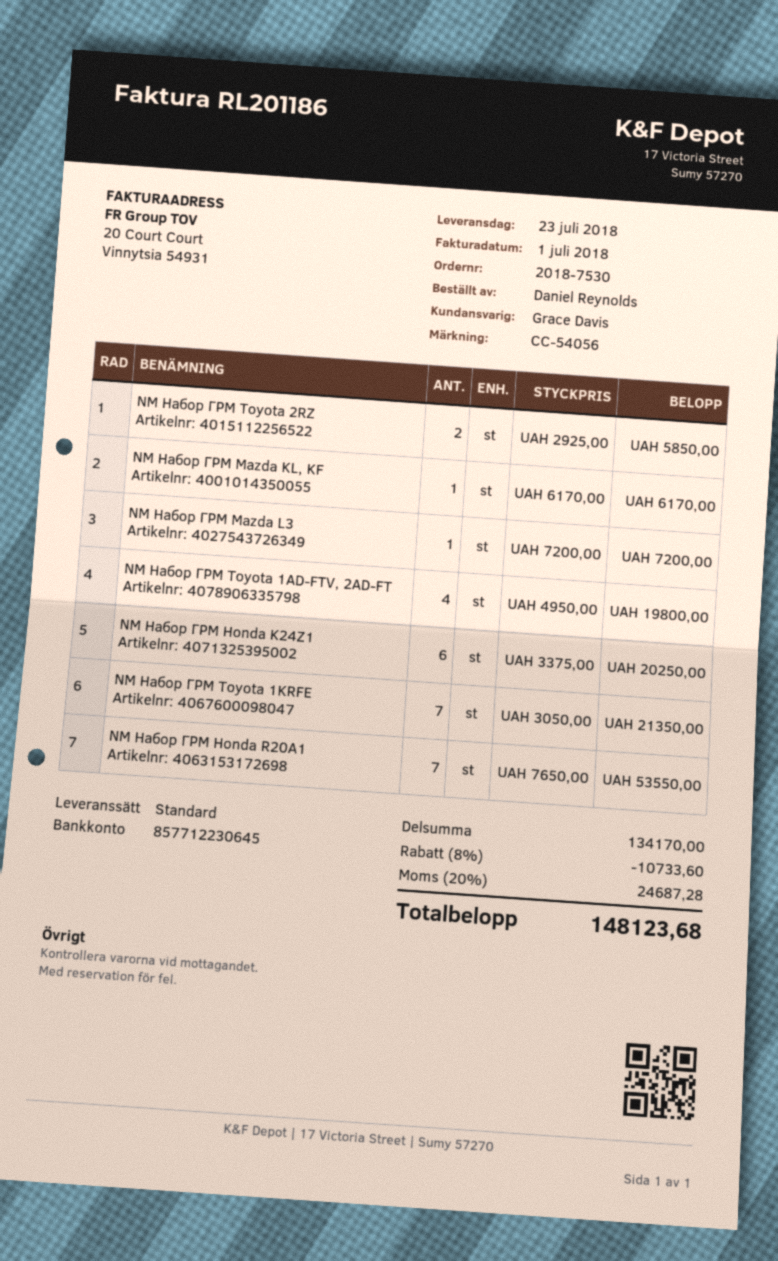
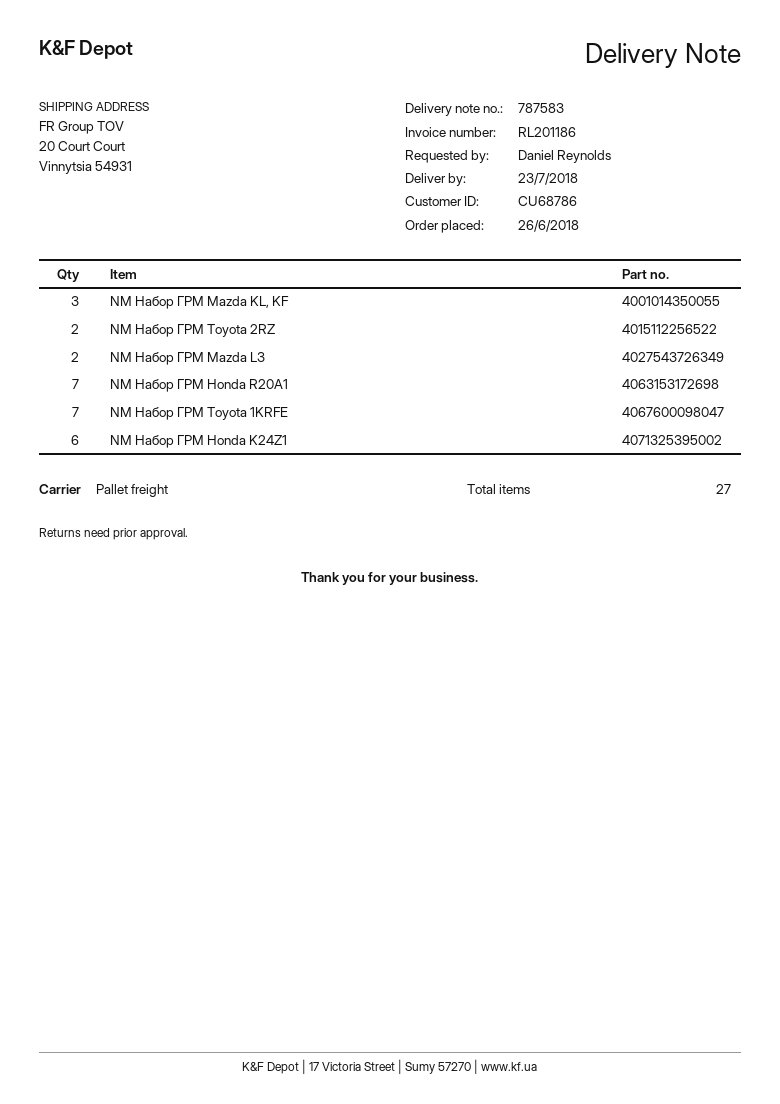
shipping method: standard -> pallet freight
NM Набор ГРМ Mazda KL, KF: 1 -> 3
NM Набор ГРМ Mazda L3: 1 -> 2
NM Набор ГРМ Toyota 1AD-FTV, 2AD-FT: 4 -> none

